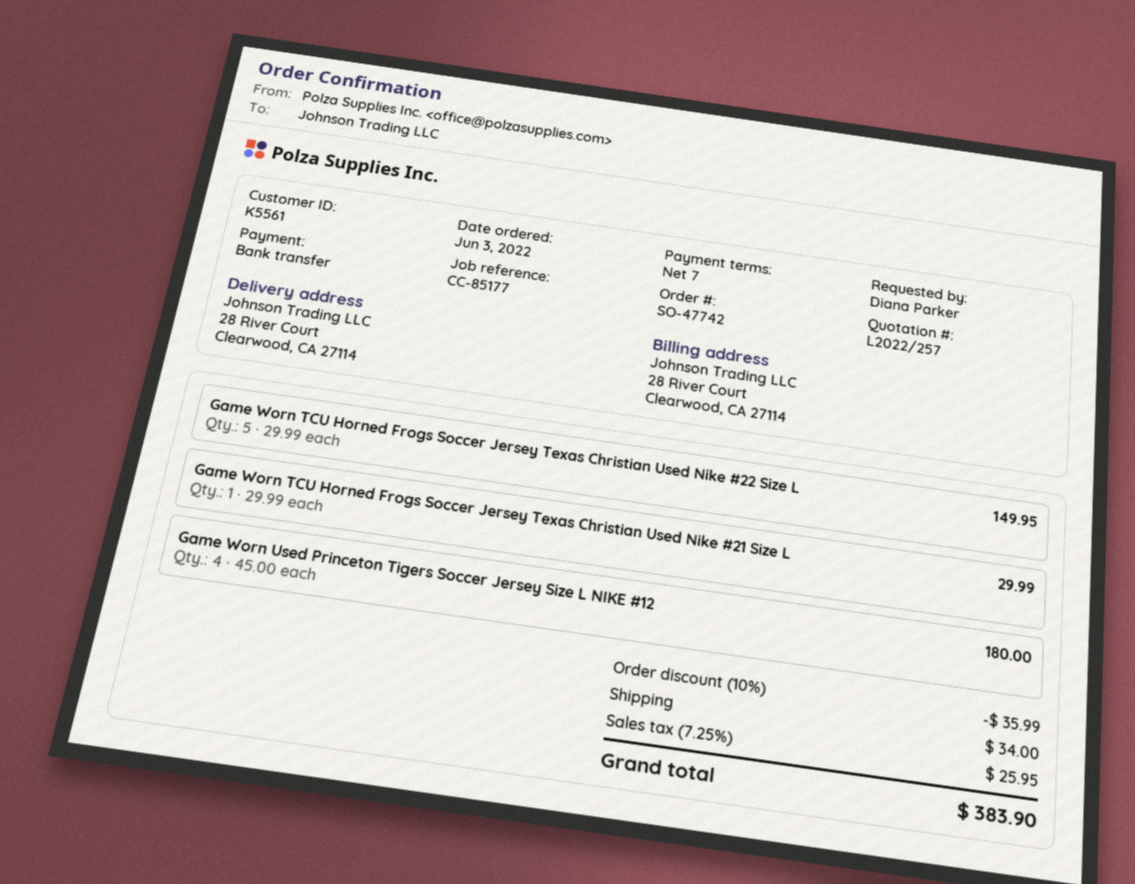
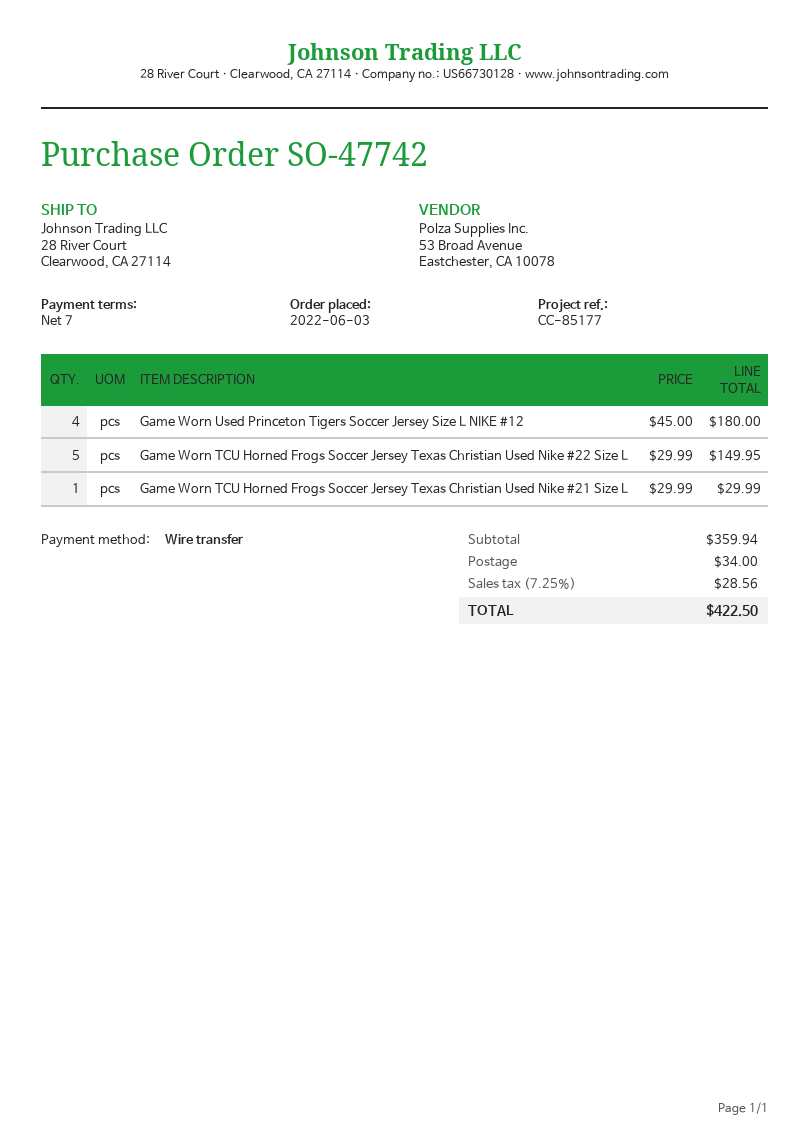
discount: 10% = 35.99 -> none
tax: 7.25% = 25.95 -> 7.25% = 28.56
total: 383.90 -> 422.50

